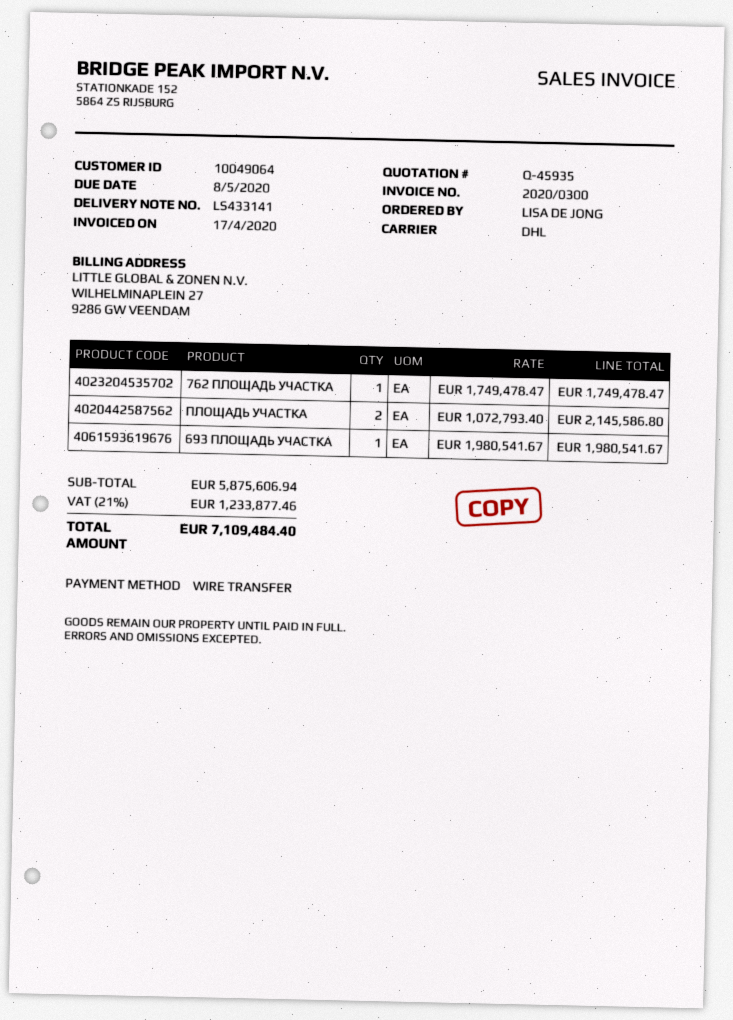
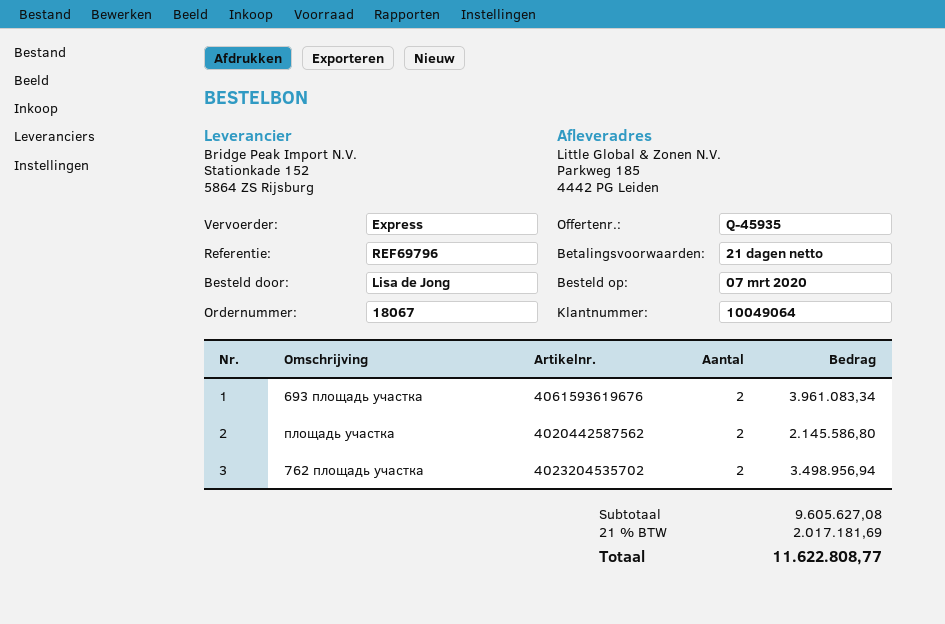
shipping method: DHL -> express
762 ПЛОЩАДЬ УЧАСТКА: 1 for 1749478.47 -> 2 for 3498956.94
693 ПЛОЩАДЬ УЧАСТКА: 1 for 1980541.67 -> 2 for 3961083.34
subtotal: 5875606.94 -> 9605627.08
tax: 21% = 1233877.46 -> 21% = 2017181.69
total: 7109484.40 -> 11622808.77

